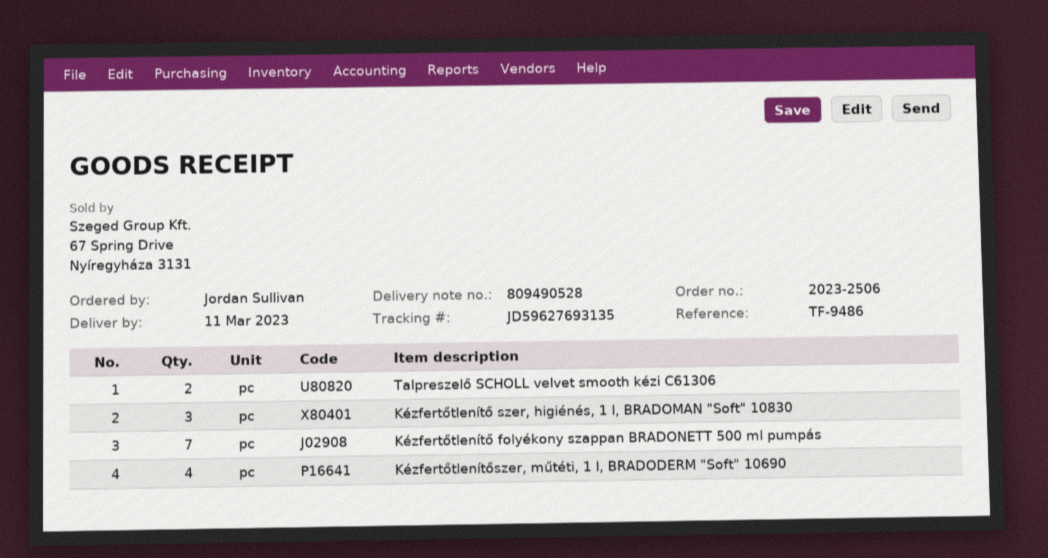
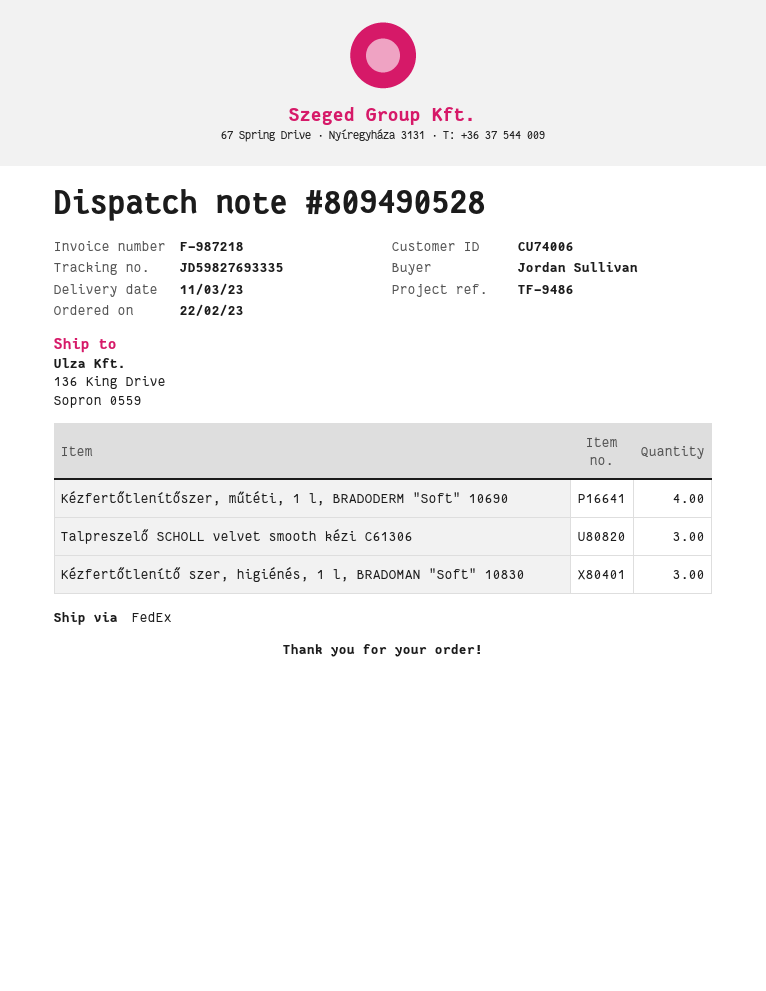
tracking number: JD59627693135 -> JD59827693335
Talpreszelő SCHOLL velvet smooth kézi C61306: 2 -> 3
Kézfertőtlenítő folyékony szappan BRADONETT 500 ml pumpás: 7 -> none

